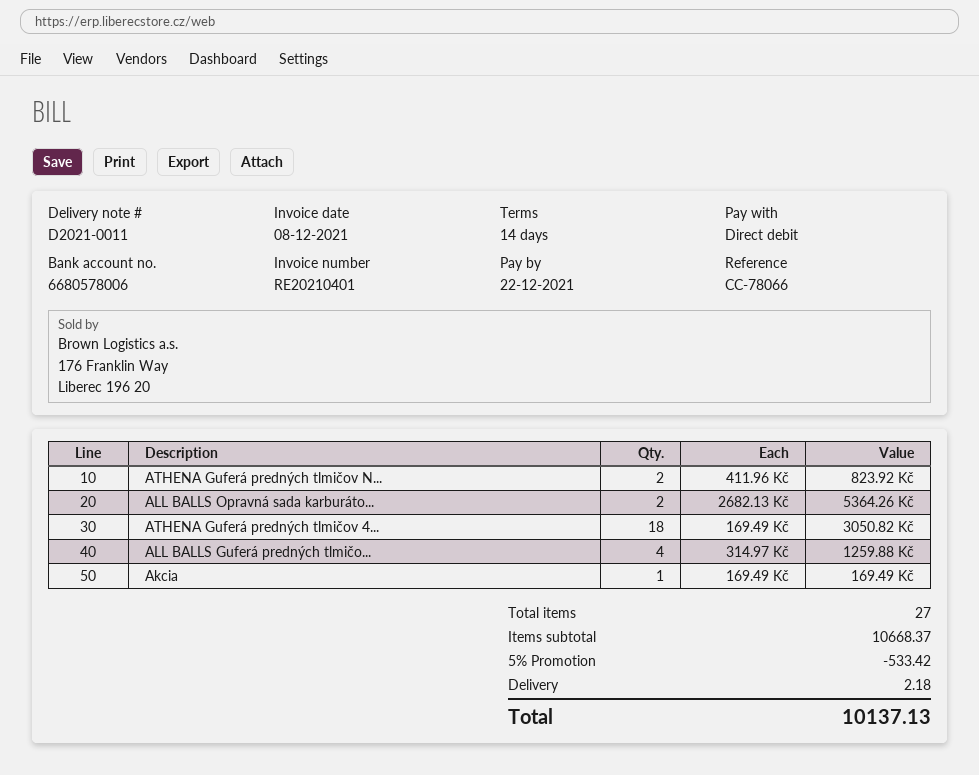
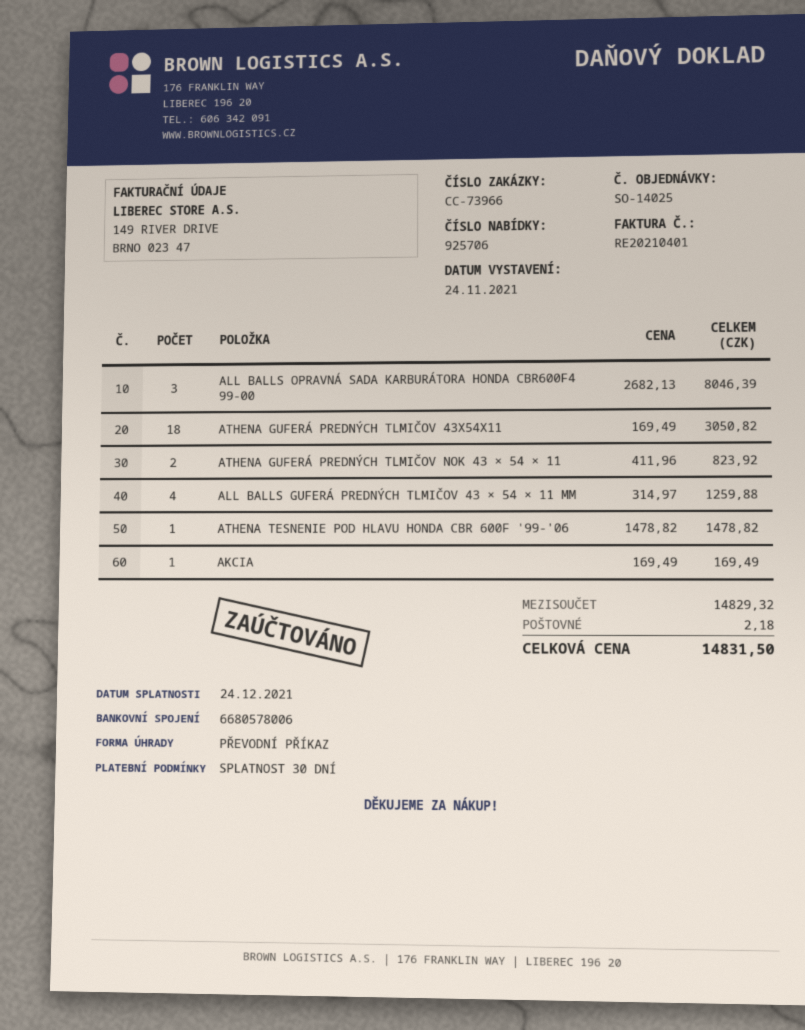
invoice date: 2021-12-08 -> 2021-11-24
payment terms: 14 days -> 30 days
due date: 2021-12-22 -> 2021-12-24
reference: CC-78066 -> CC-73966
payment method: direct debit -> bank transfer
ALL BALLS Opravná sada karburáto...: 2 x 2682.13 = 5364.26 -> 3 x 2682.13 = 8046.39
ATHENA TESNENIE POD HLAVU HONDA CBR 600F '99-'06: none -> 1 x 1478.82 = 1478.82
subtotal: 10668.37 -> 14829.32
discount: 5% = 533.42 -> none
total: 10137.13 -> 14831.50

